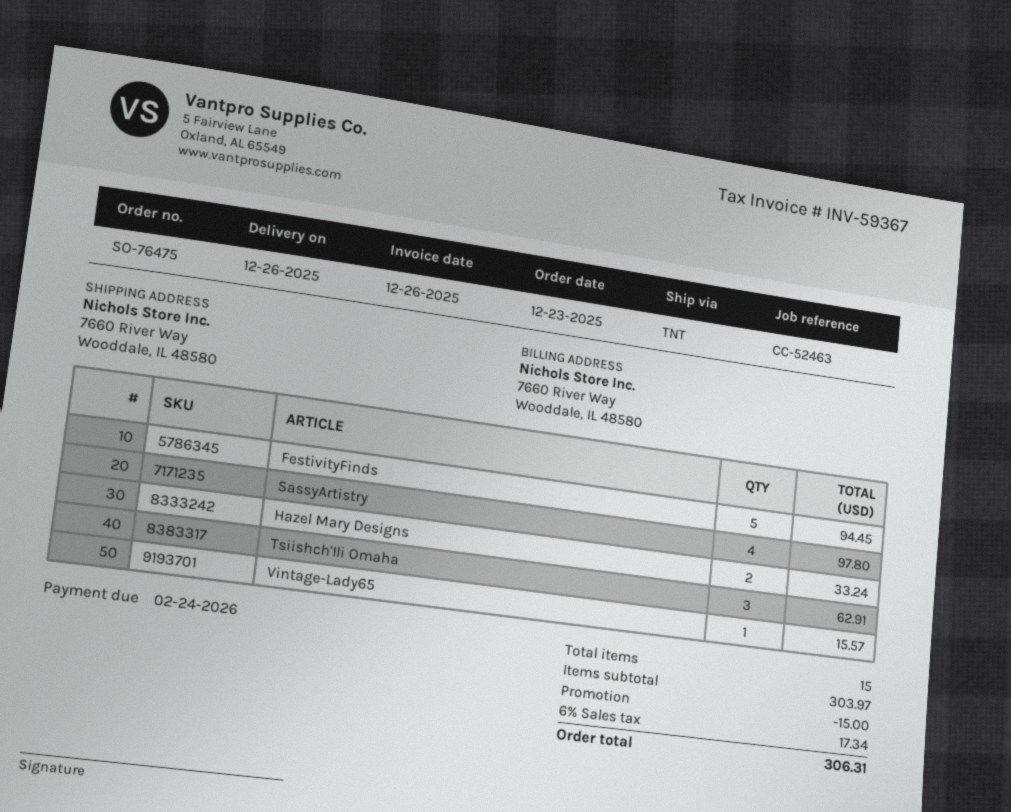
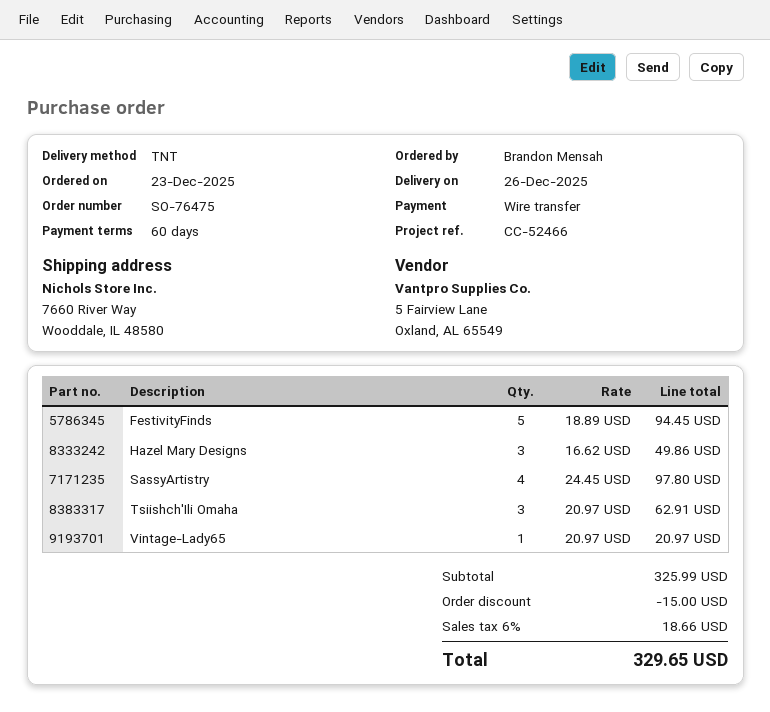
reference: CC-52463 -> CC-52466
Hazel Mary Designs: 2 for 33.24 -> 3 for 49.86
Vintage-Lady65: 1 for 15.57 -> 1 for 20.97
subtotal: 303.97 -> 325.99
tax: 6% = 17.34 -> 6% = 18.66
total: 306.31 -> 329.65

